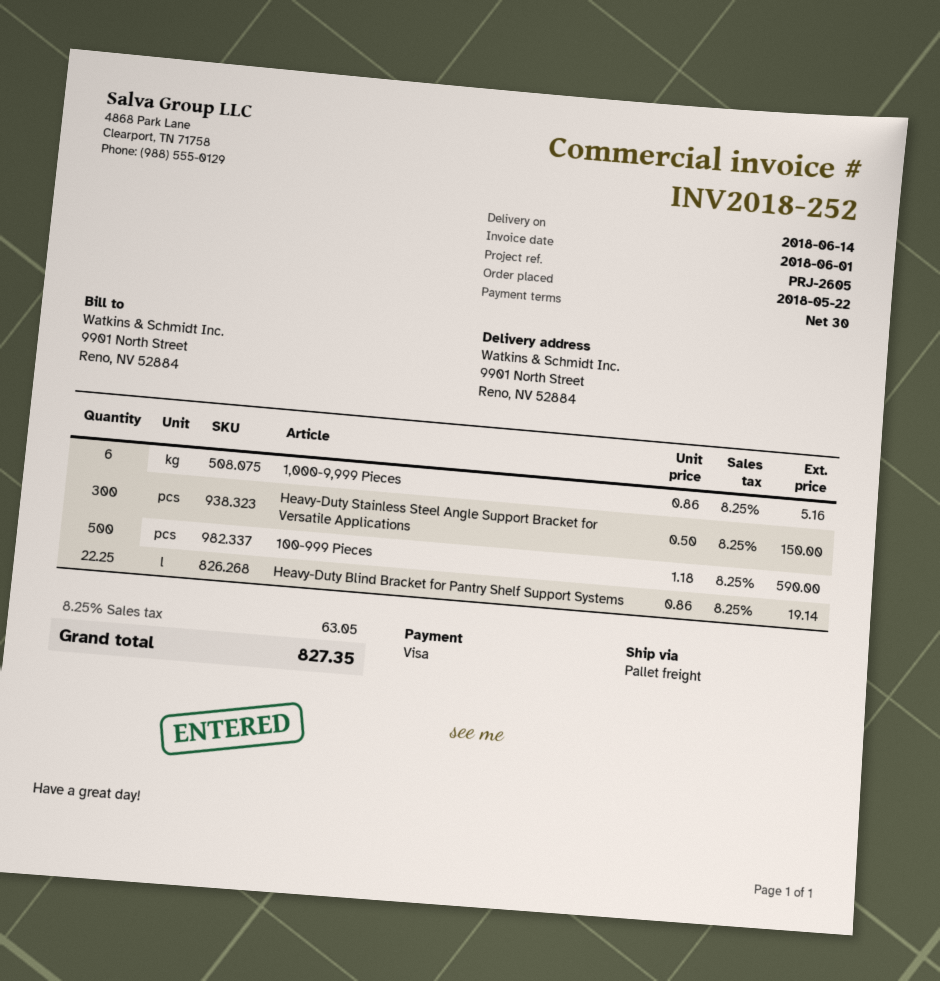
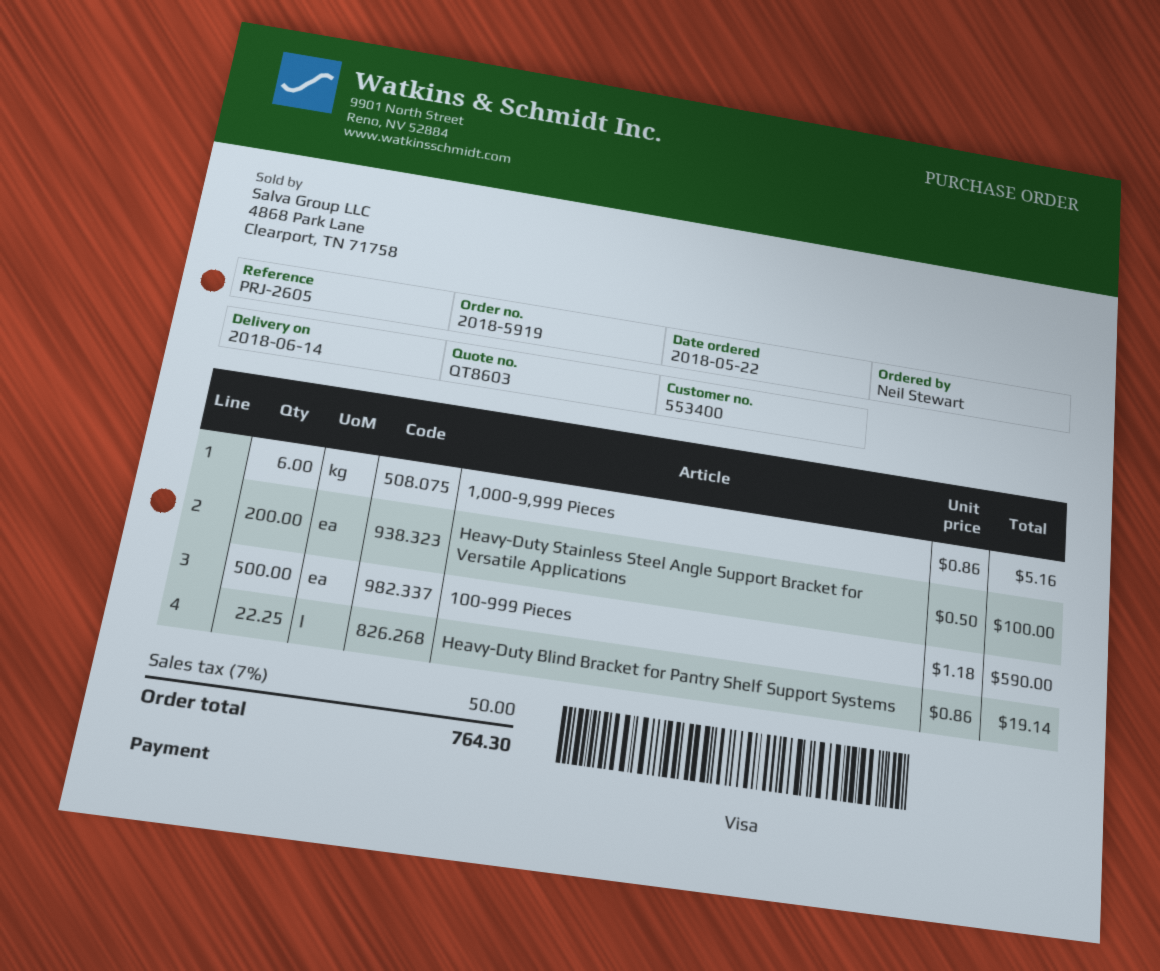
Heavy-Duty Stainless Steel Angle Support Bracket for Versatile Applications: 300 x 0.50 = 150.00 -> 200 x 0.50 = 100.00
tax: 8.25% = 63.05 -> 7% = 50.00
total: 827.35 -> 764.30

